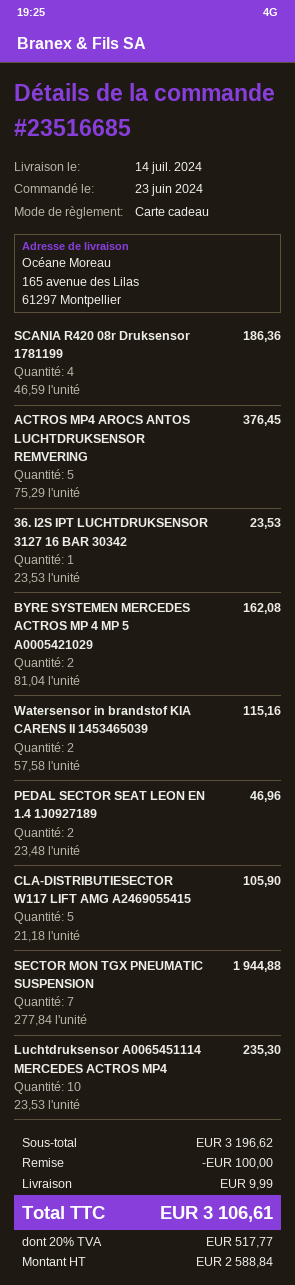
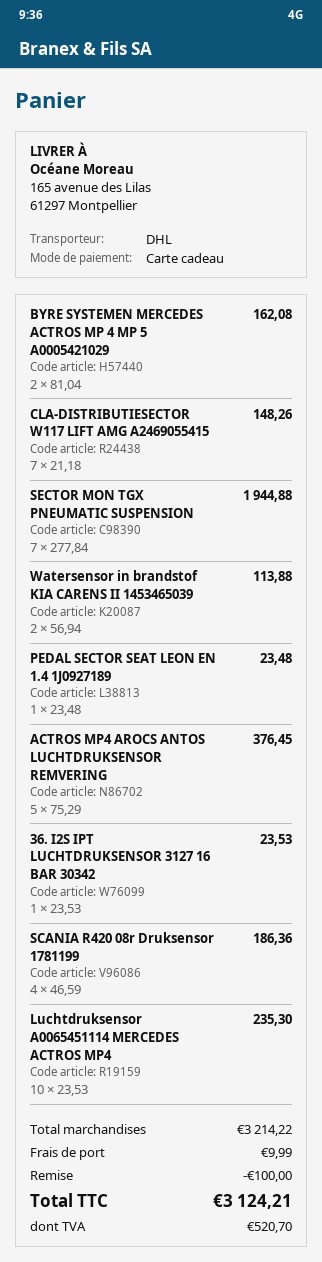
Watersensor in brandstof KIA CARENS II 1453465039: 2 x 57.58 = 115.16 -> 2 x 56.94 = 113.88
PEDAL SECTOR SEAT LEON EN 1.4 1J0927189: 2 x 23.48 = 46.96 -> 1 x 23.48 = 23.48
CLA-DISTRIBUTIESECTOR W117 LIFT AMG A2469055415: 5 x 21.18 = 105.90 -> 7 x 21.18 = 148.26
subtotal: 3196.62 -> 3214.22
tax: 517.77 -> 520.70
total: 3106.61 -> 3124.21

